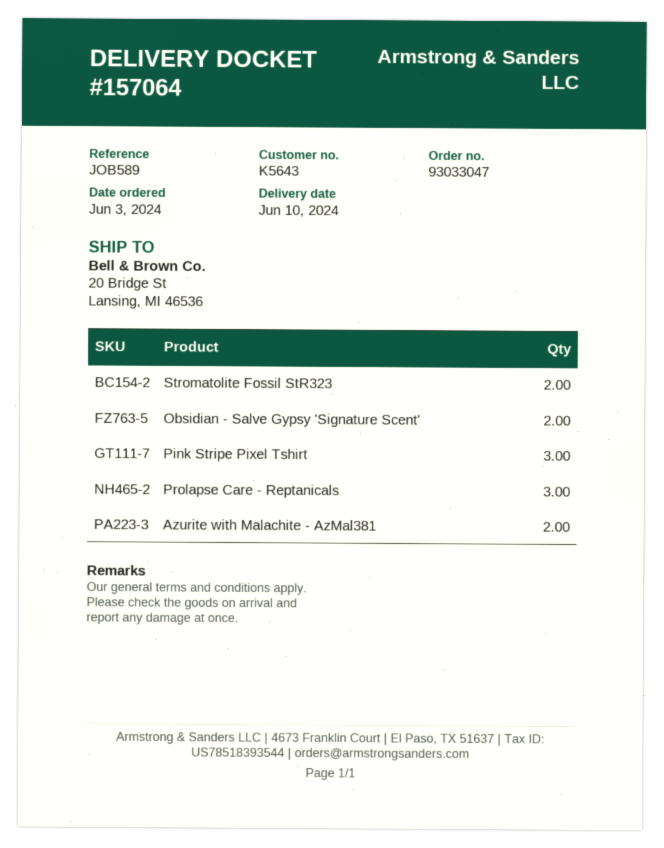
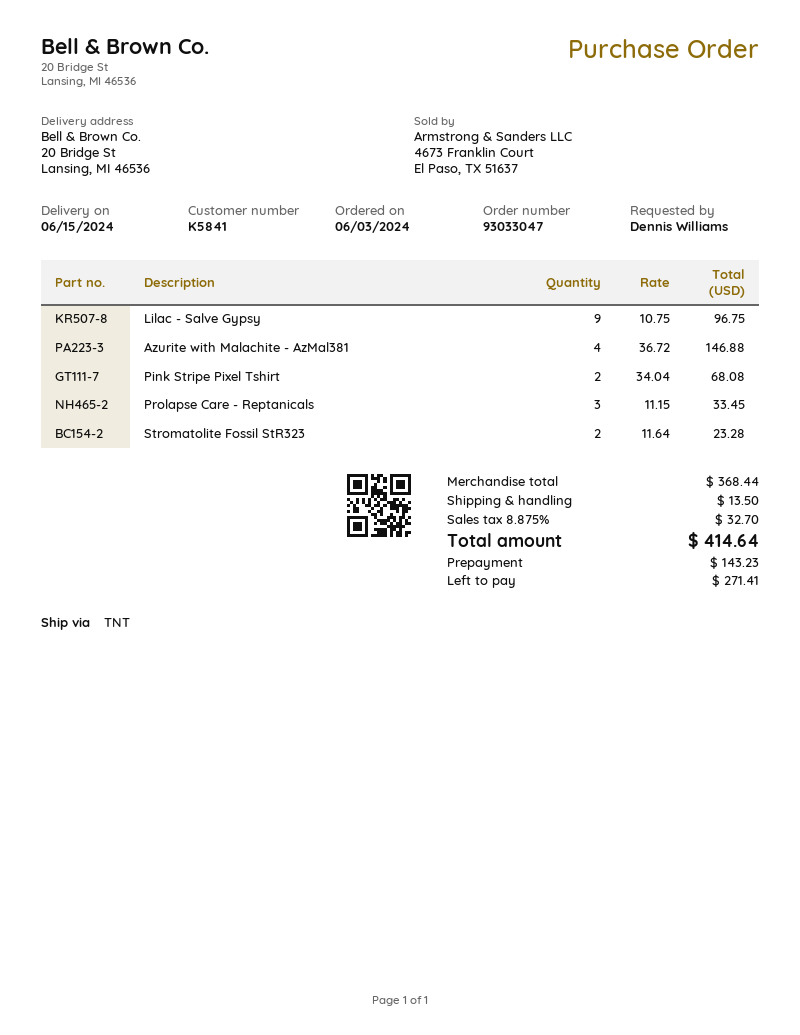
delivery date: 2024-06-10 -> 2024-06-15
customer number: K5643 -> K5841
Obsidian - Salve Gypsy 'Signature Scent': 2 -> none
Pink Stripe Pixel Tshirt: 3 -> 2
Azurite with Malachite - AzMal381: 2 -> 4
Lilac - Salve Gypsy: none -> 9

